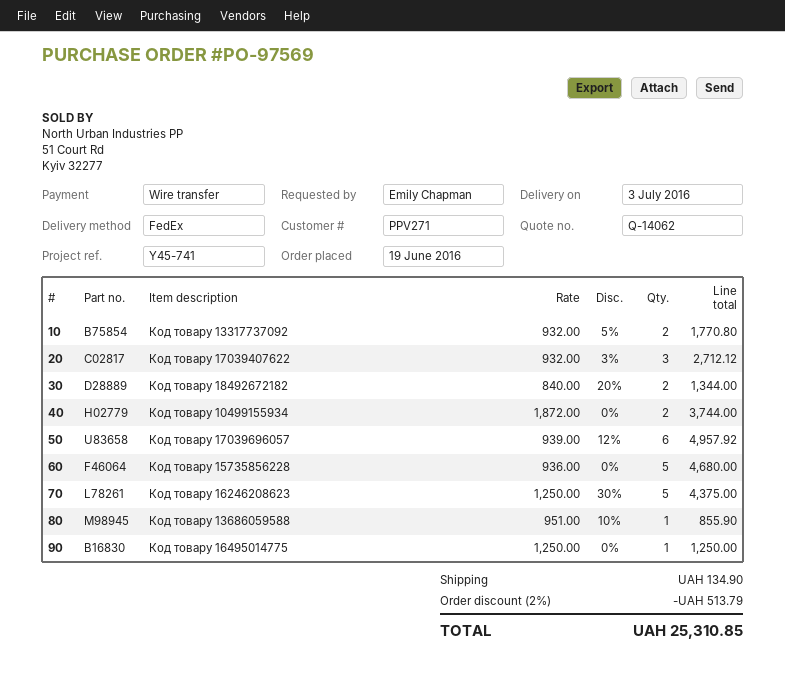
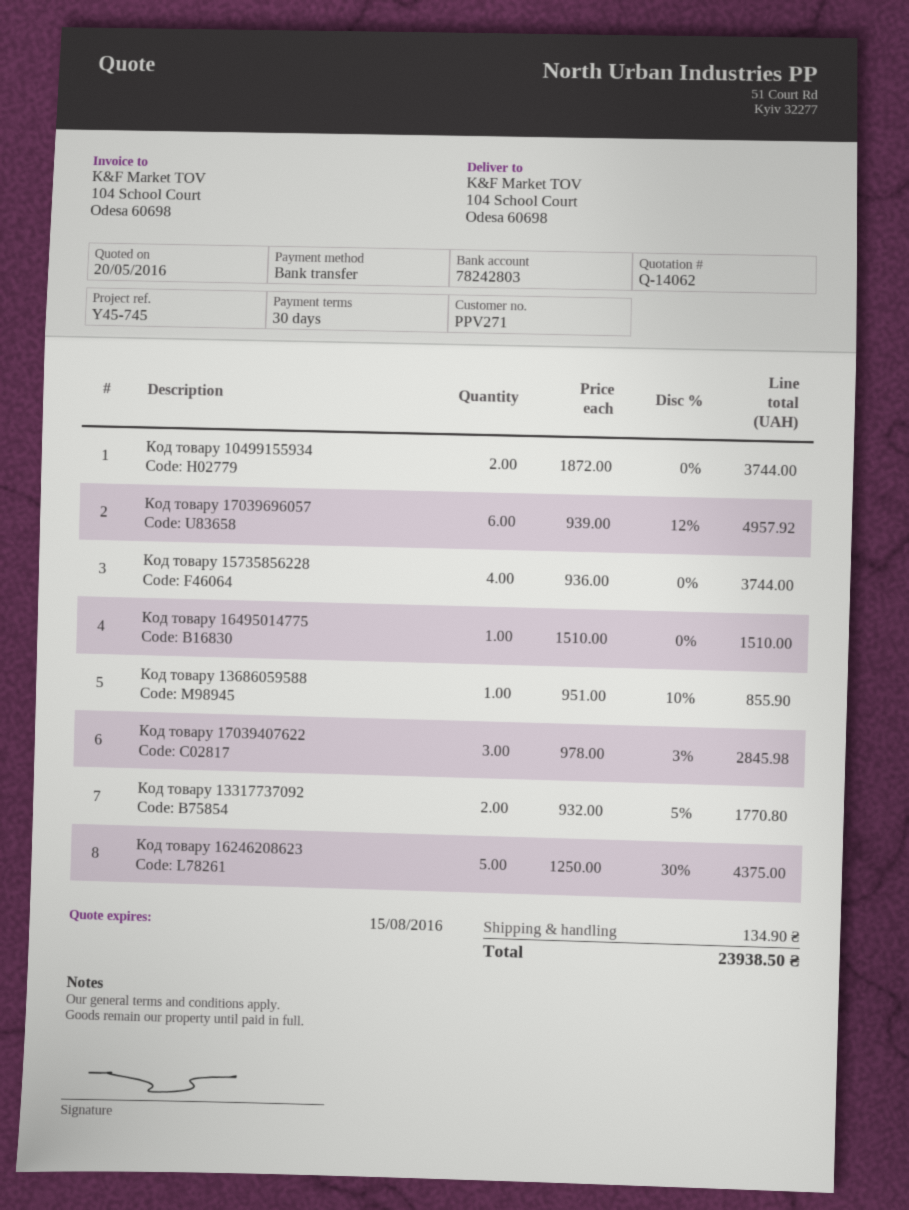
reference: Y45-741 -> Y45-745
Код товару 17039407622: 3 x 932.00 - 3% = 2712.12 -> 3 x 978.00 - 3% = 2845.98
Код товару 18492672182: 2 x 840.00 - 20% = 1344.00 -> none
Код товару 15735856228: 5 x 936.00 = 4680.00 -> 4 x 936.00 = 3744.00
Код товару 16495014775: 1 x 1250.00 = 1250.00 -> 1 x 1510.00 = 1510.00
discount: 2% = 513.79 -> none
total: 25310.85 -> 23938.50

